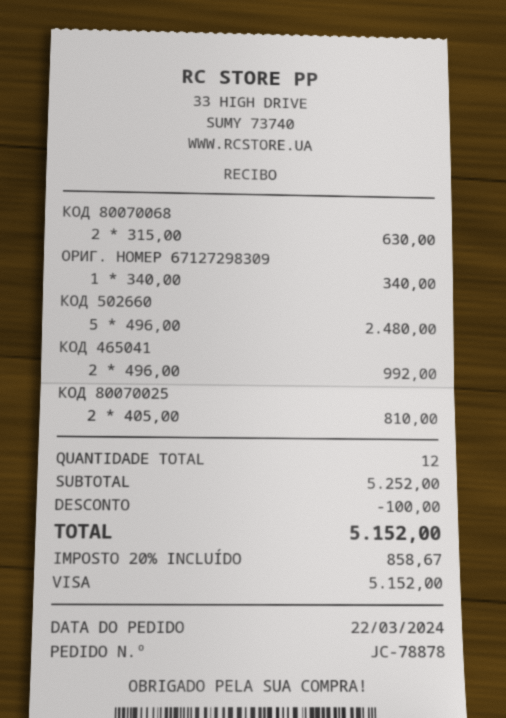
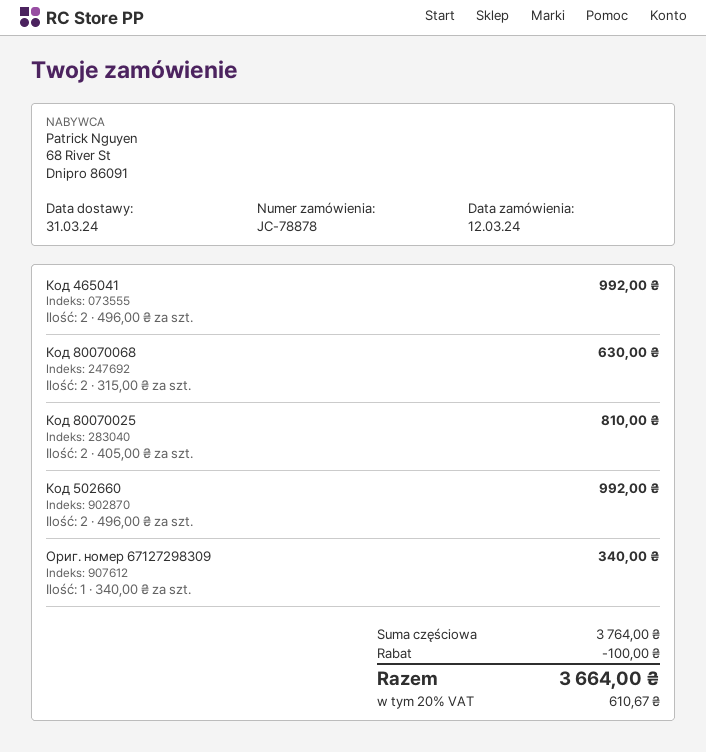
order date: 2024-03-22 -> 2024-03-12
КОД 502660: 5 x 496.00 = 2480.00 -> 2 x 496.00 = 992.00
subtotal: 5252.00 -> 3764.00
tax: 20% = 858.67 -> 20% = 610.67
total: 5152.00 -> 3664.00

